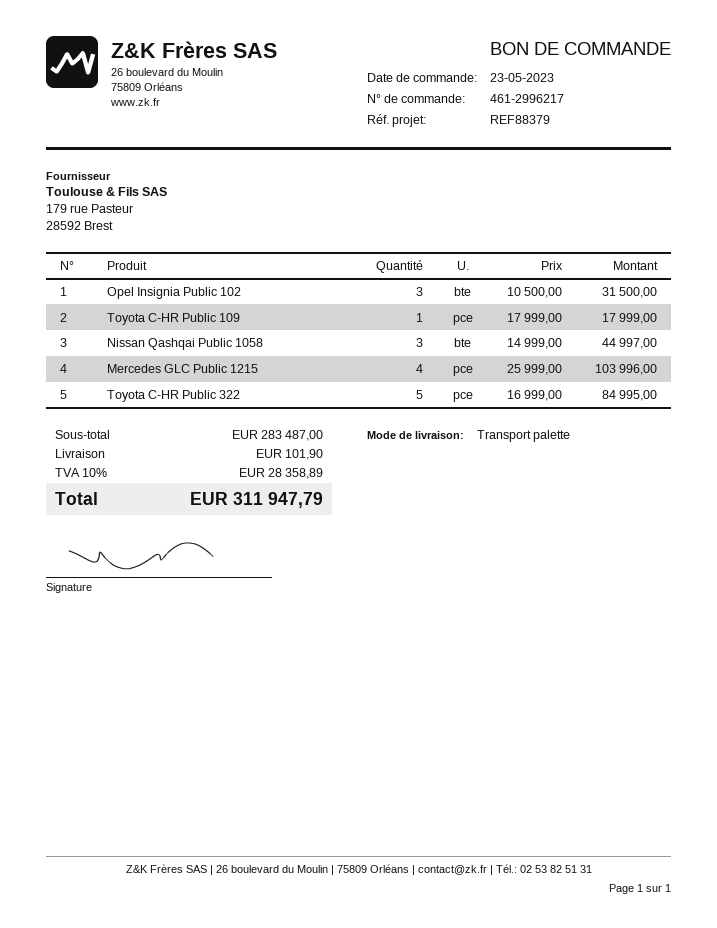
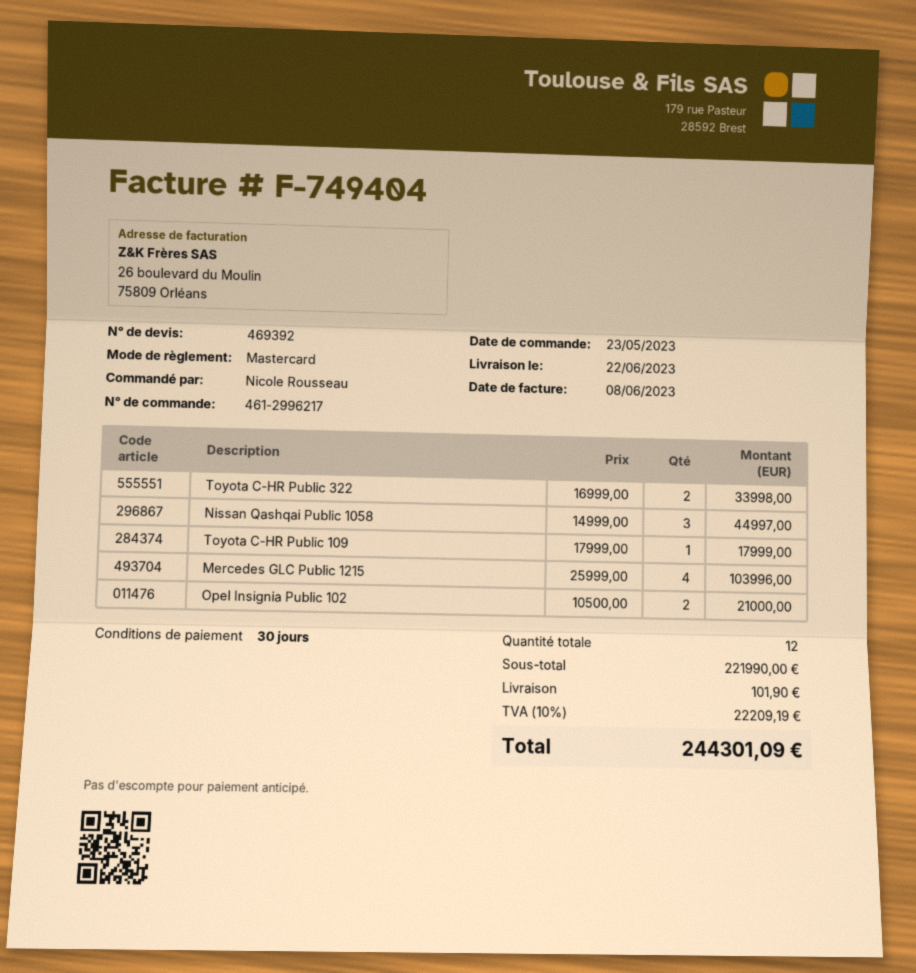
Opel Insignia Public 102: 3 x 10500.00 = 31500.00 -> 2 x 10500.00 = 21000.00
Toyota C-HR Public 322: 5 x 16999.00 = 84995.00 -> 2 x 16999.00 = 33998.00
subtotal: 283487.00 -> 221990.00
tax: 10% = 28358.89 -> 10% = 22209.19
total: 311947.79 -> 244301.09

